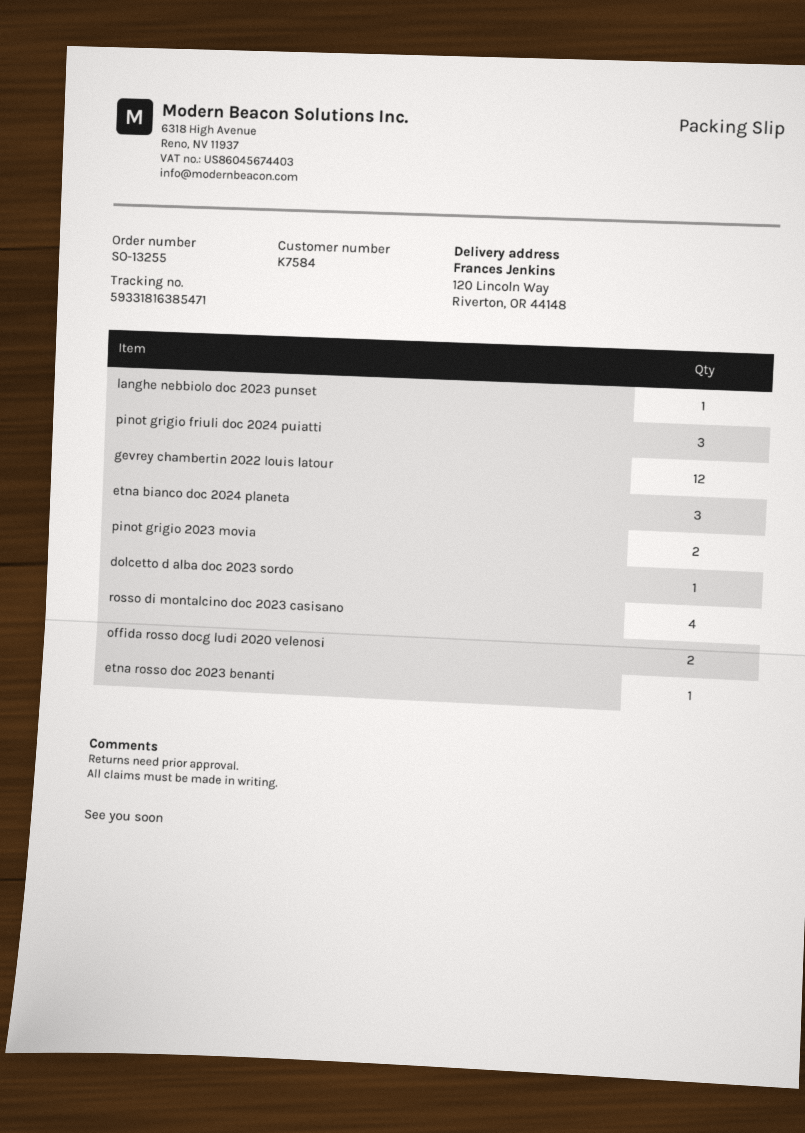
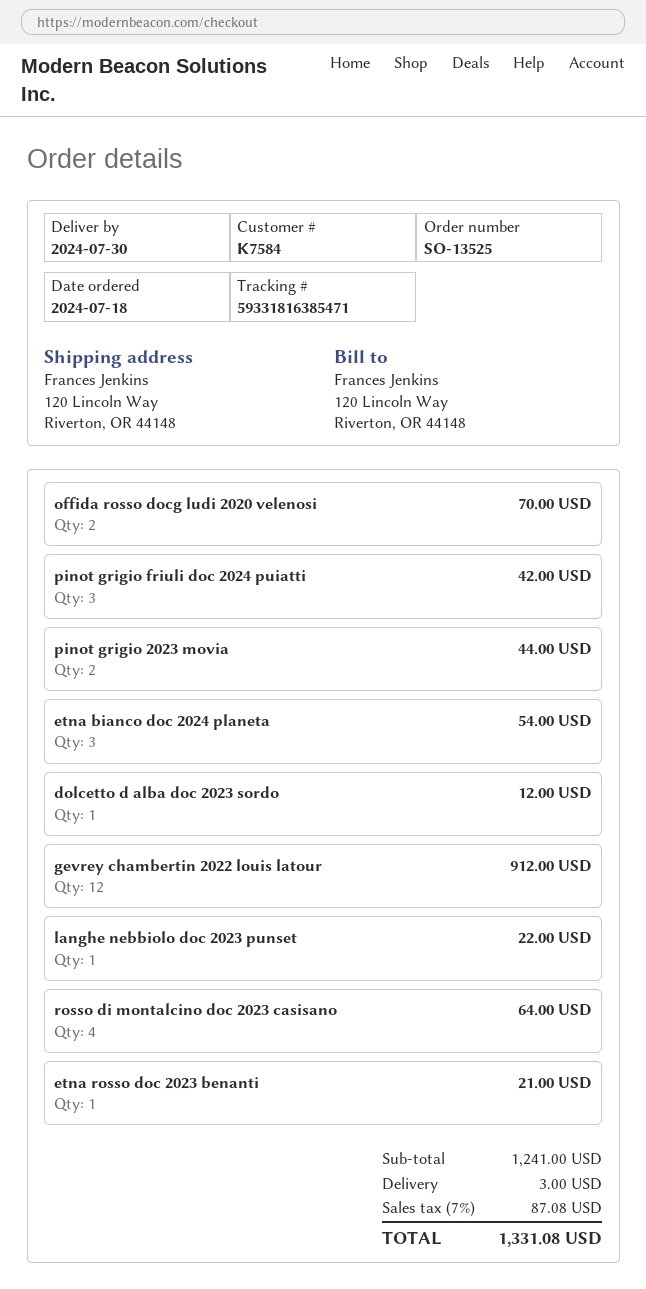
order number: SO-13255 -> SO-13525

